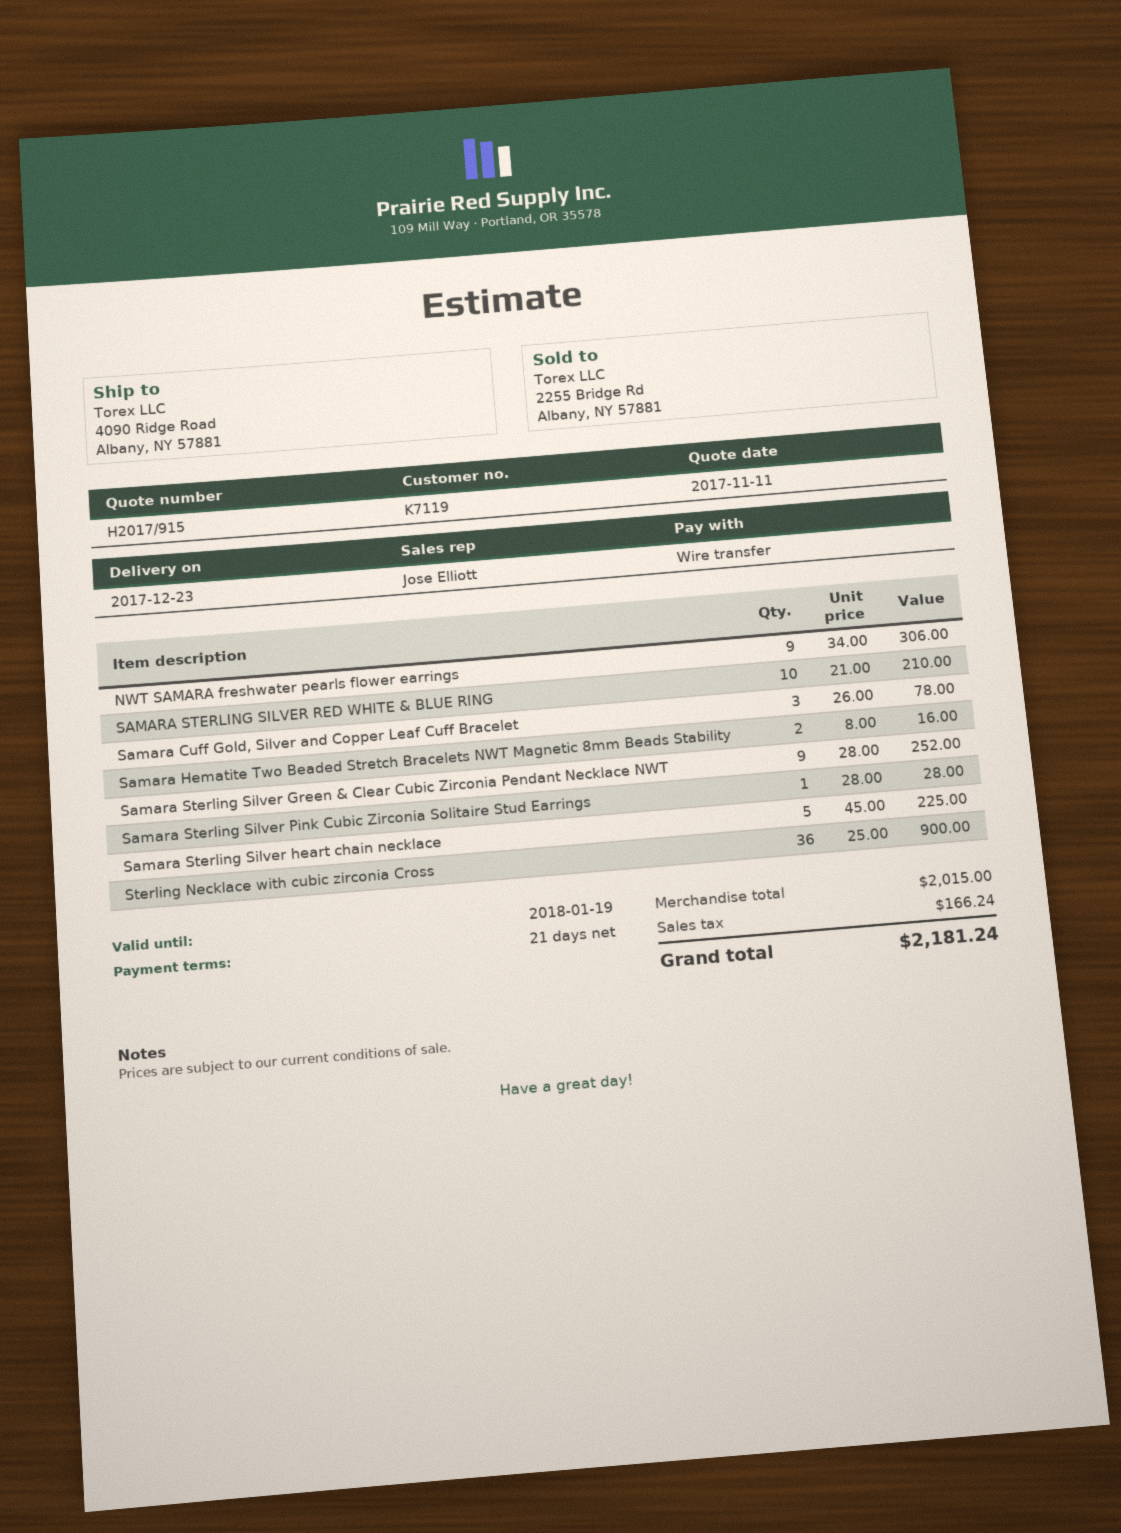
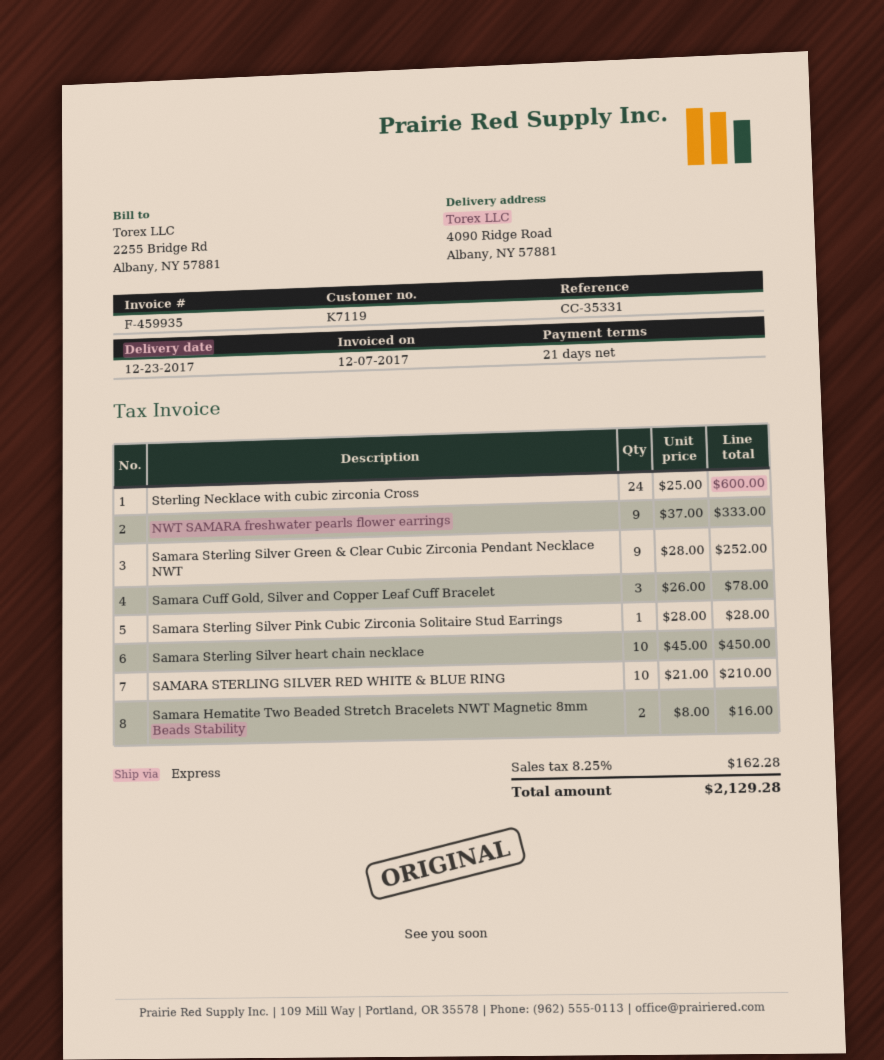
NWT SAMARA freshwater pearls flower earrings: 9 x 34.00 = 306.00 -> 9 x 37.00 = 333.00
Samara Sterling Silver heart chain necklace: 5 x 45.00 = 225.00 -> 10 x 45.00 = 450.00
Sterling Necklace with cubic zirconia Cross: 36 x 25.00 = 900.00 -> 24 x 25.00 = 600.00
tax: 166.24 -> 162.28
total: 2181.24 -> 2129.28

